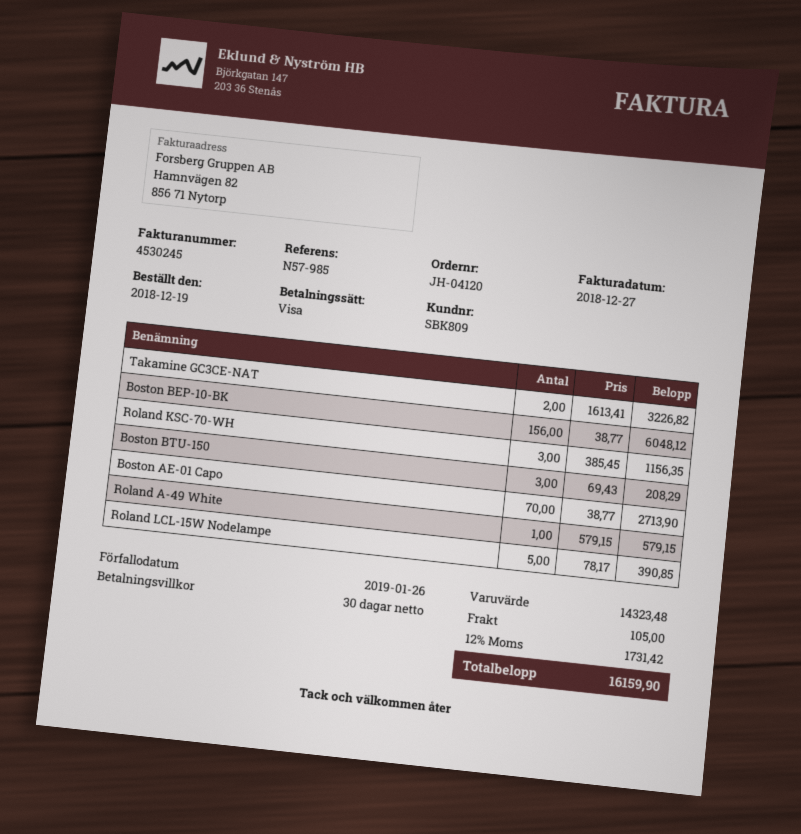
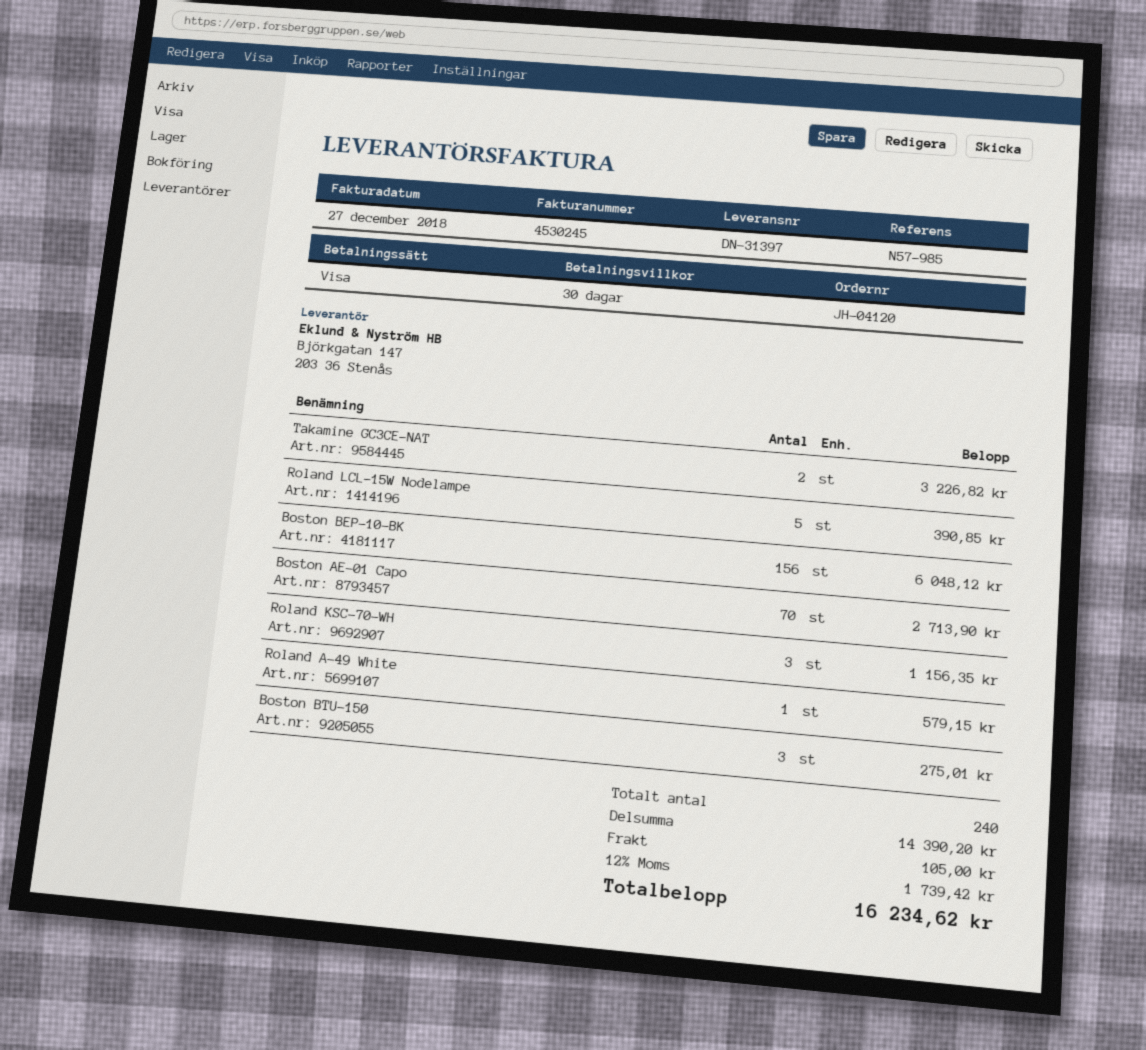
Boston BTU-150: 3 for 208.29 -> 3 for 275.01
subtotal: 14323.48 -> 14390.20
tax: 12% = 1731.42 -> 12% = 1739.42
total: 16159.90 -> 16234.62

